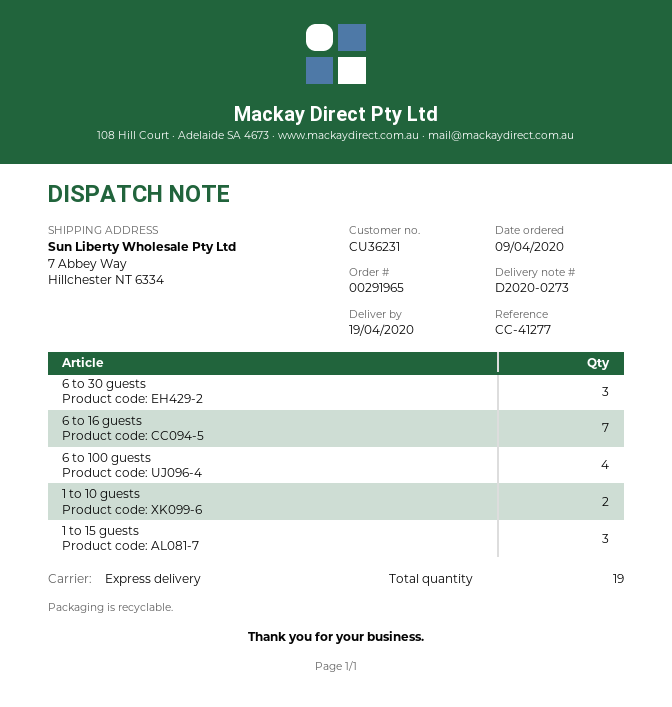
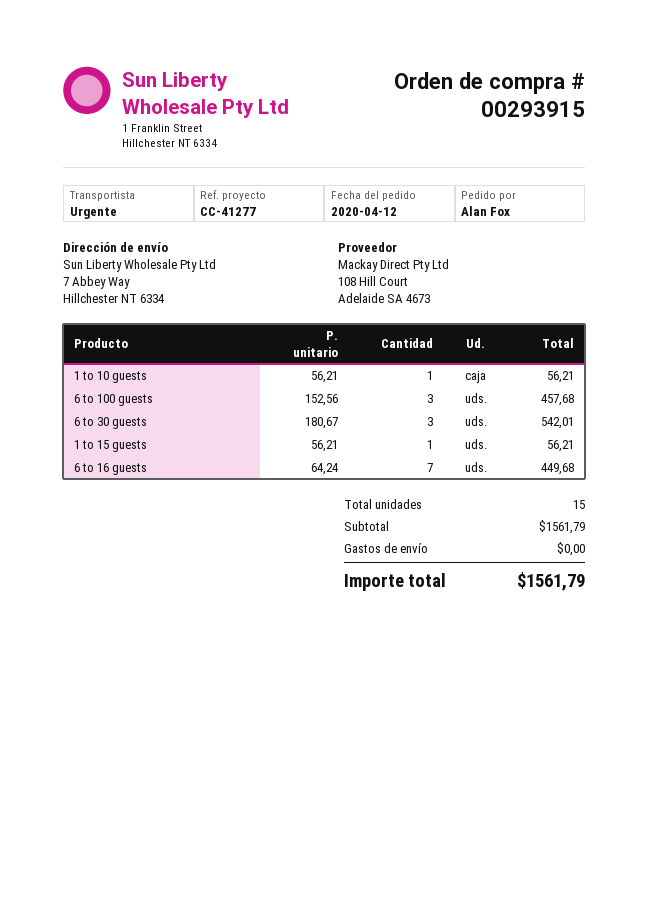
order number: 00291965 -> 00293915
order date: 2020-04-09 -> 2020-04-12
6 to 100 guests: 4 -> 3
1 to 10 guests: 2 -> 1
1 to 15 guests: 3 -> 1
total quantity: 19 -> 15

